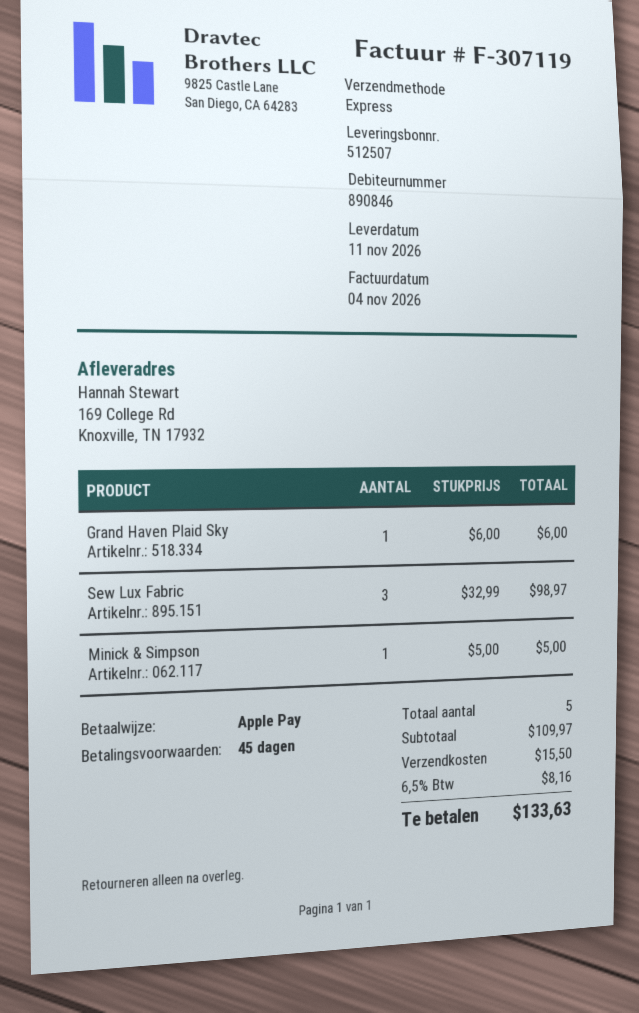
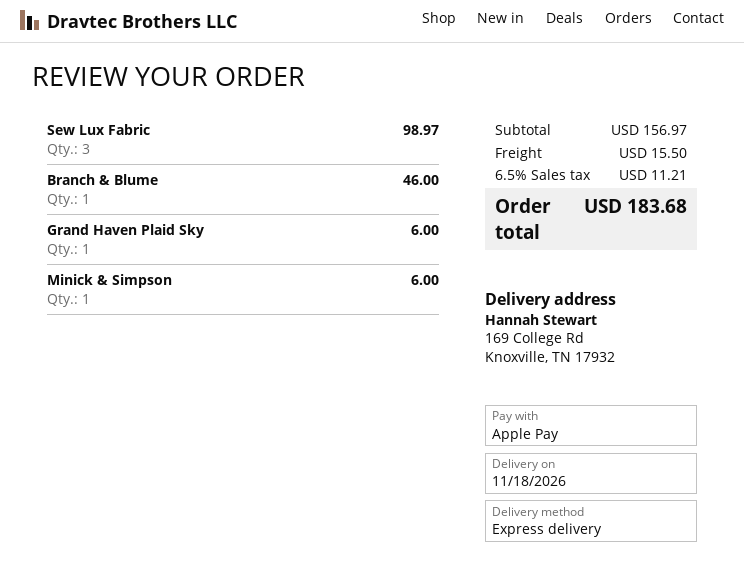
delivery date: 2026-11-11 -> 2026-11-18
Minick & Simpson: 1 for 5.00 -> 1 for 6.00
Branch & Blume: none -> 1 for 46.00
subtotal: 109.97 -> 156.97
tax: 6.5% = 8.16 -> 6.5% = 11.21
total: 133.63 -> 183.68

